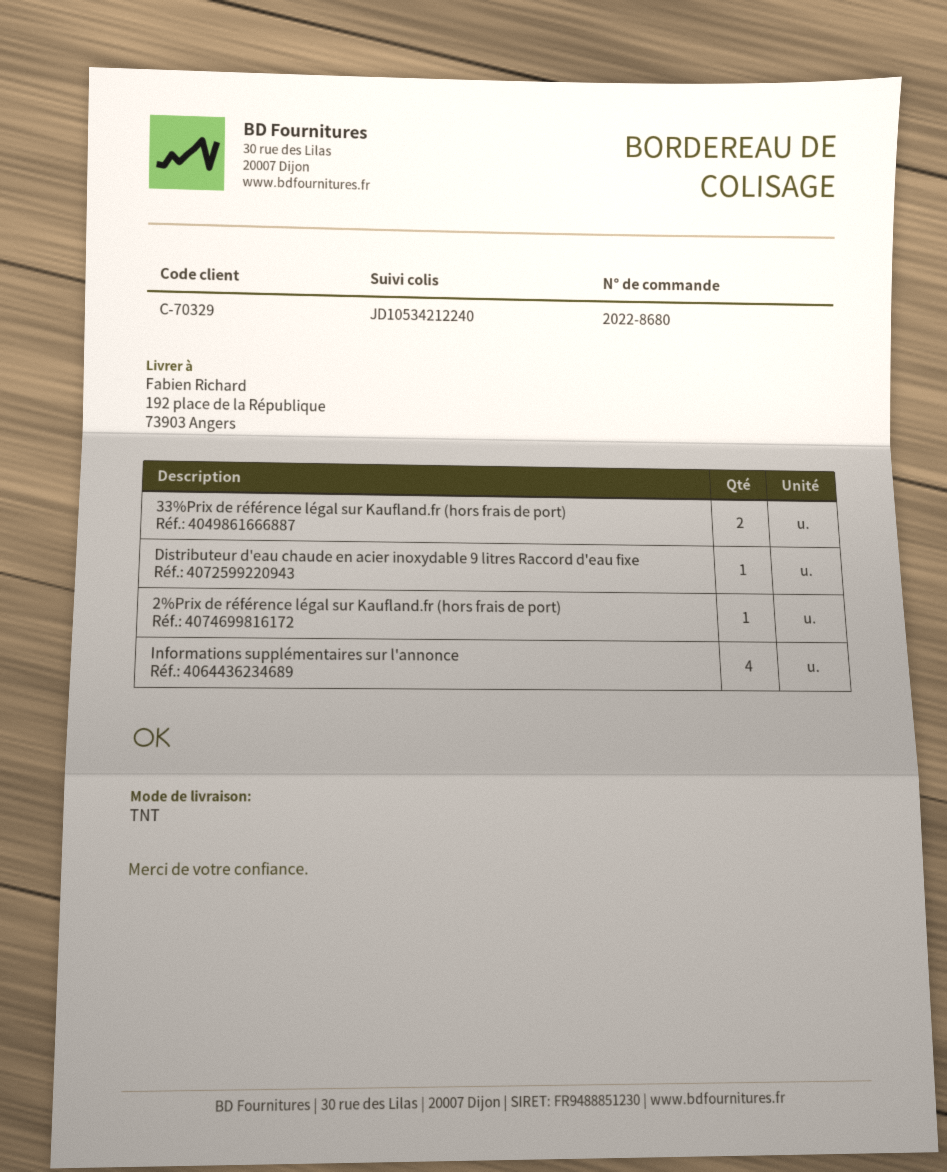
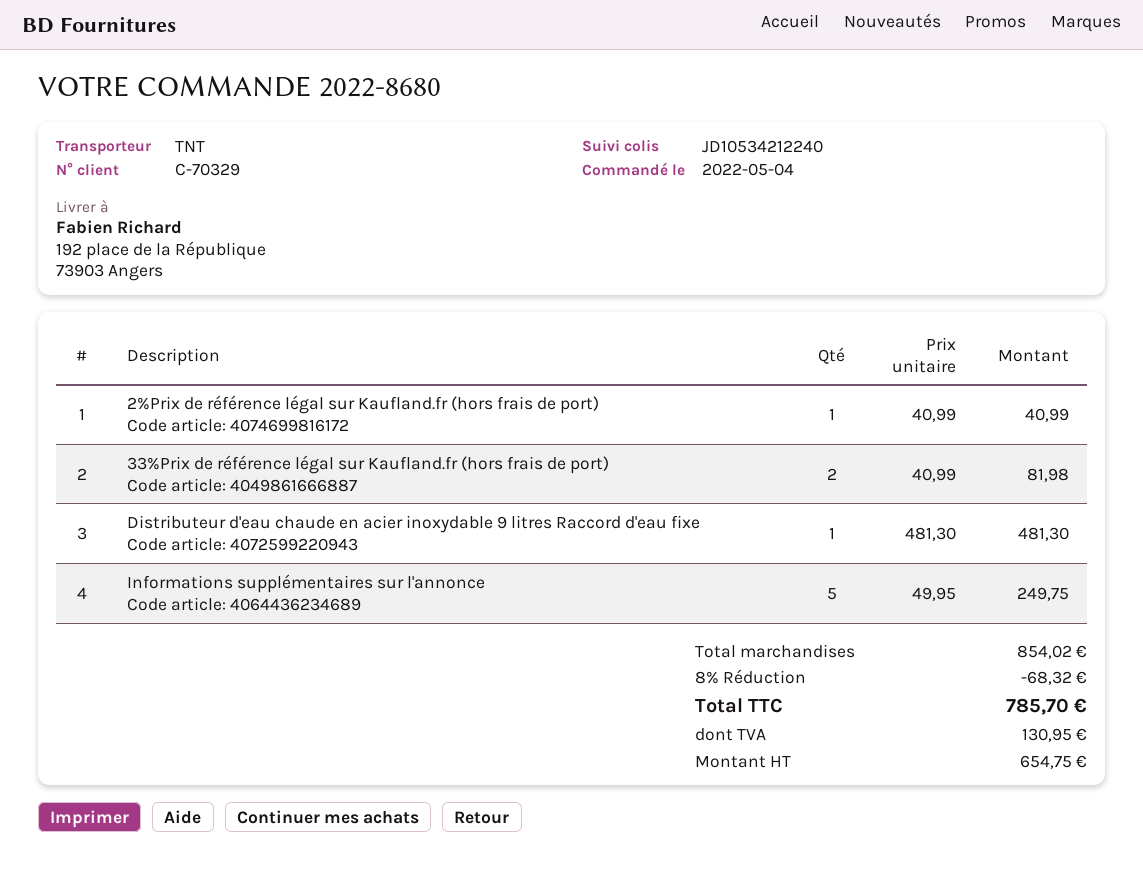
Informations supplémentaires sur l'annonce: 4 -> 5

